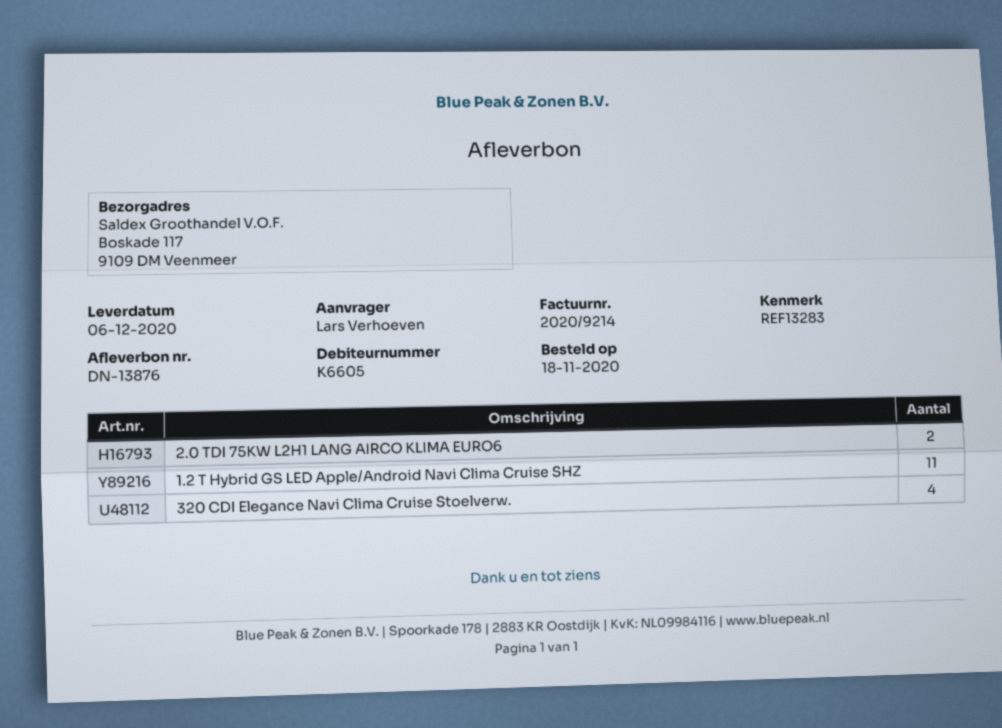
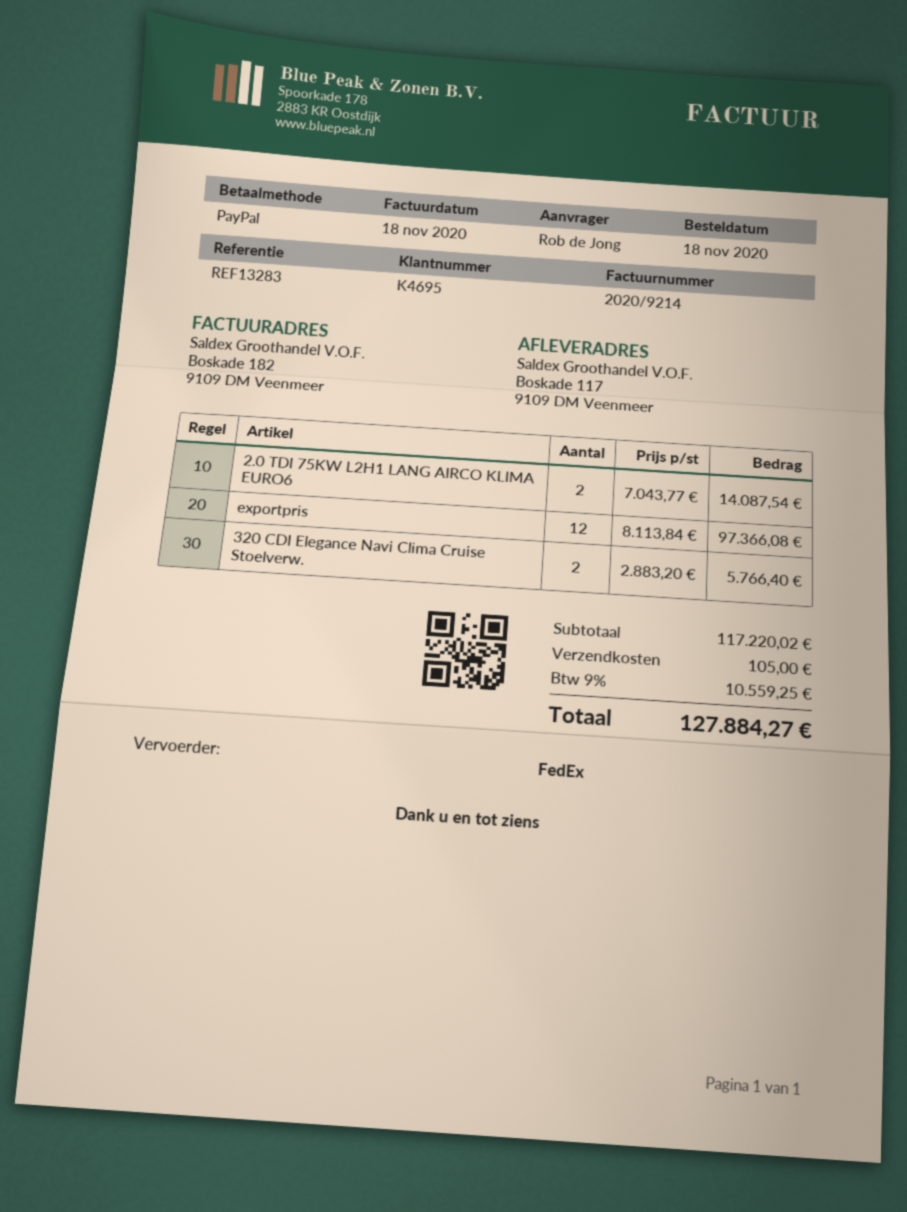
customer number: K6605 -> K4695
ordered by: Lars Verhoeven -> Rob de Jong
1.2 T Hybrid GS LED Apple/Android Navi Clima Cruise SHZ: 11 -> none
320 CDI Elegance Navi Clima Cruise Stoelverw.: 4 -> 2
exportpris: none -> 12

